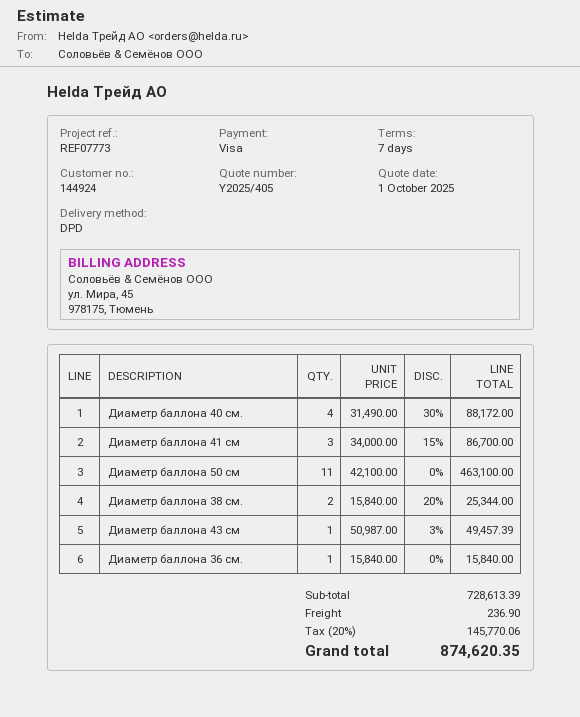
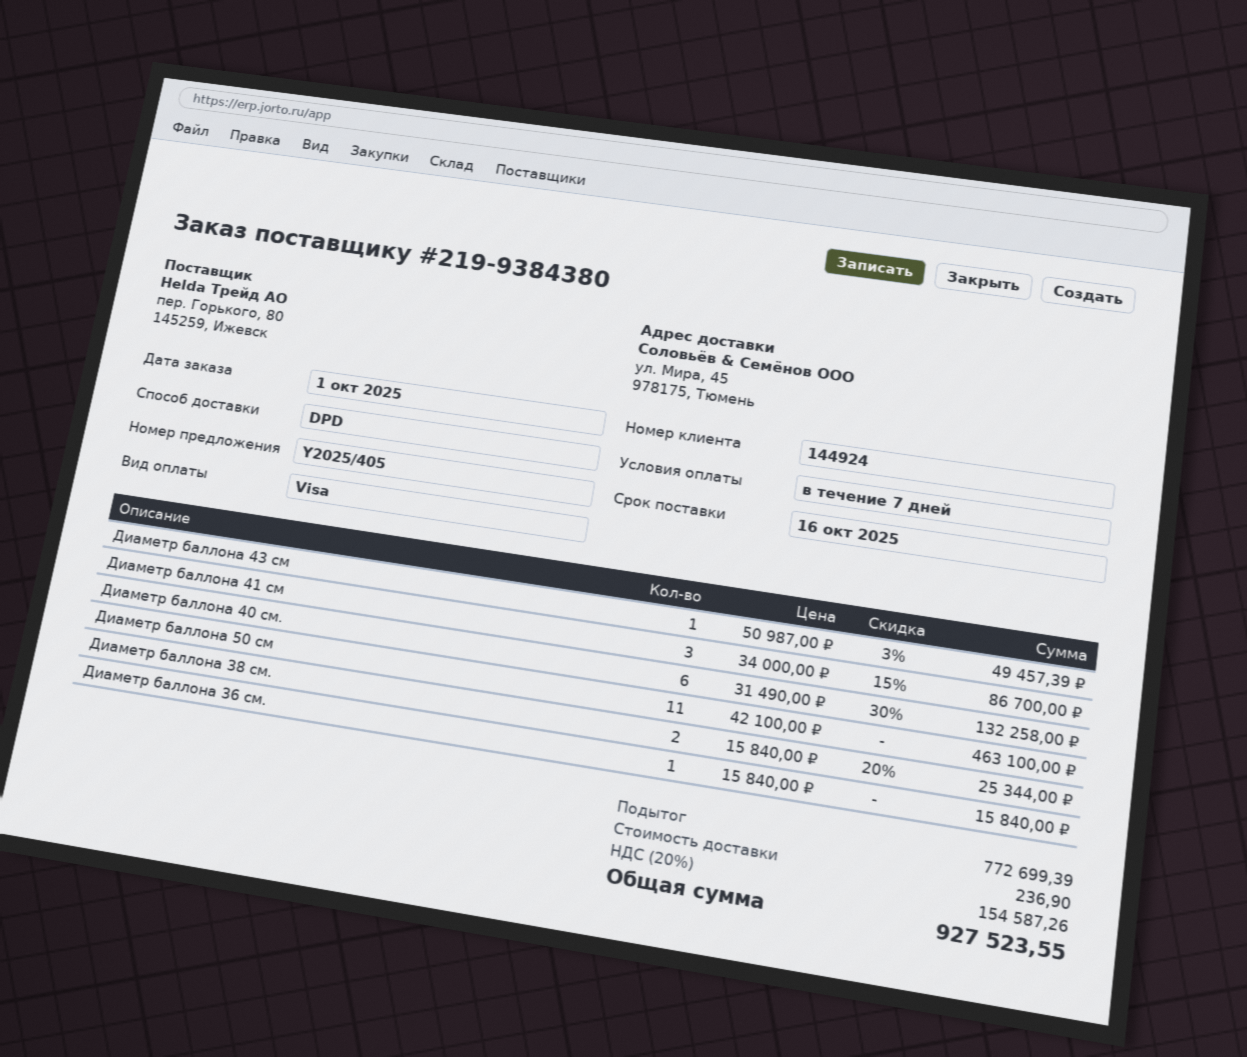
Диаметр баллона 40 см.: 4 x 31490.00 - 30% = 88172.00 -> 6 x 31490.00 - 30% = 132258.00
subtotal: 728613.39 -> 772699.39
tax: 20% = 145770.06 -> 20% = 154587.26
total: 874620.35 -> 927523.55

